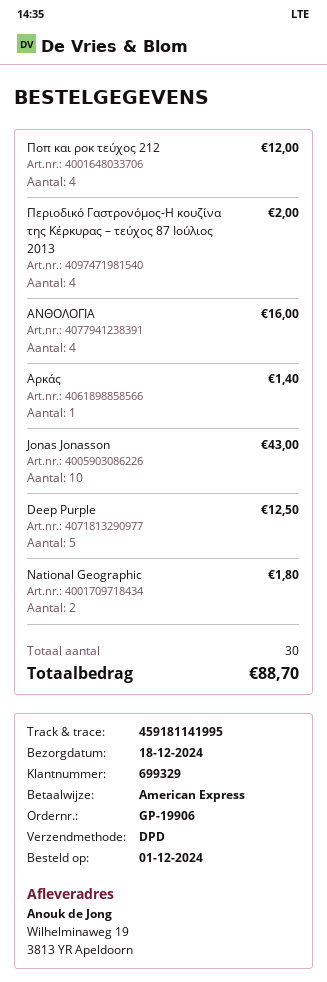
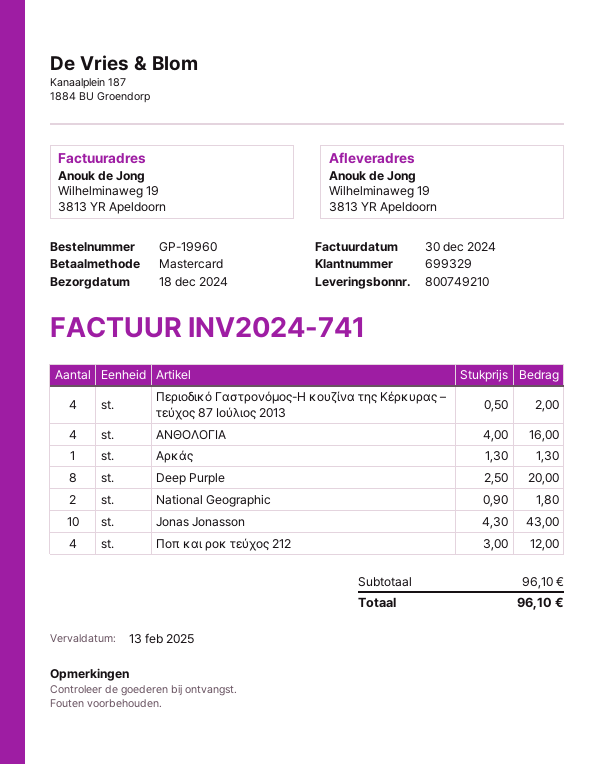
order number: GP-19906 -> GP-19960
payment method: American Express -> Mastercard
Αρκάς: 1 for 1.40 -> 1 for 1.30
Deep Purple: 5 for 12.50 -> 8 for 20.00
total: 88.70 -> 96.10

